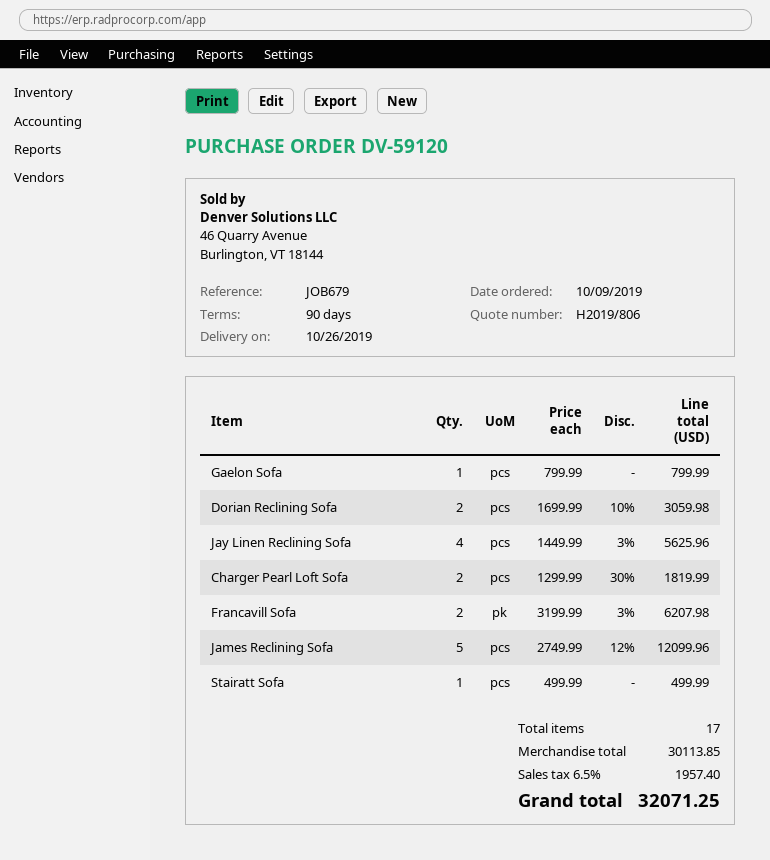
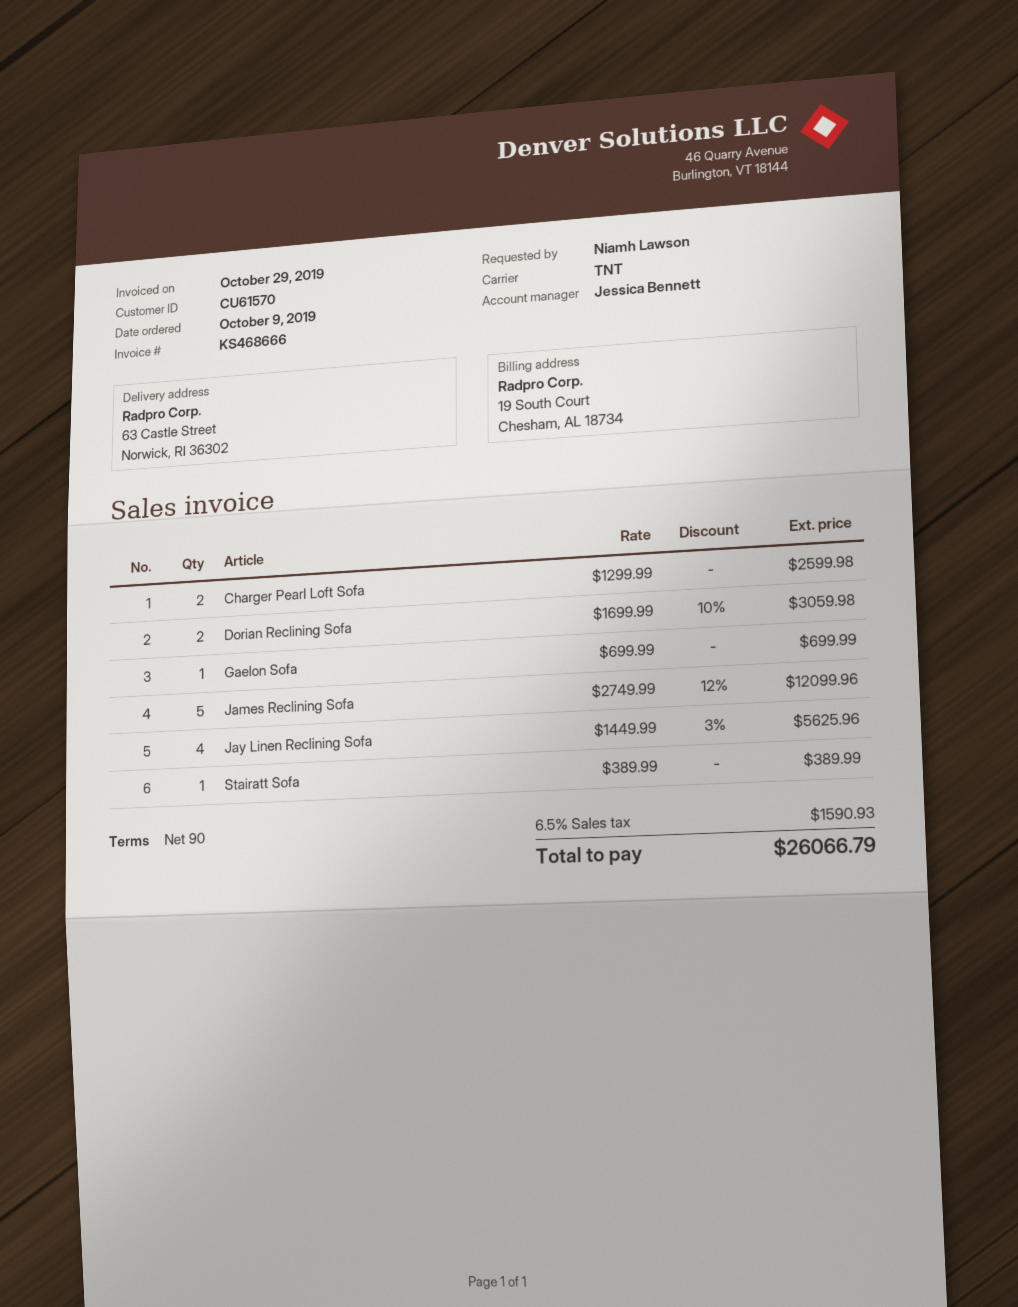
Gaelon Sofa: 1 x 799.99 = 799.99 -> 1 x 699.99 = 699.99
Charger Pearl Loft Sofa: 2 x 1299.99 - 30% = 1819.99 -> 2 x 1299.99 = 2599.98
Francavill Sofa: 2 x 3199.99 - 3% = 6207.98 -> none
Stairatt Sofa: 1 x 499.99 = 499.99 -> 1 x 389.99 = 389.99
tax: 6.5% = 1957.40 -> 6.5% = 1590.93
total: 32071.25 -> 26066.79

